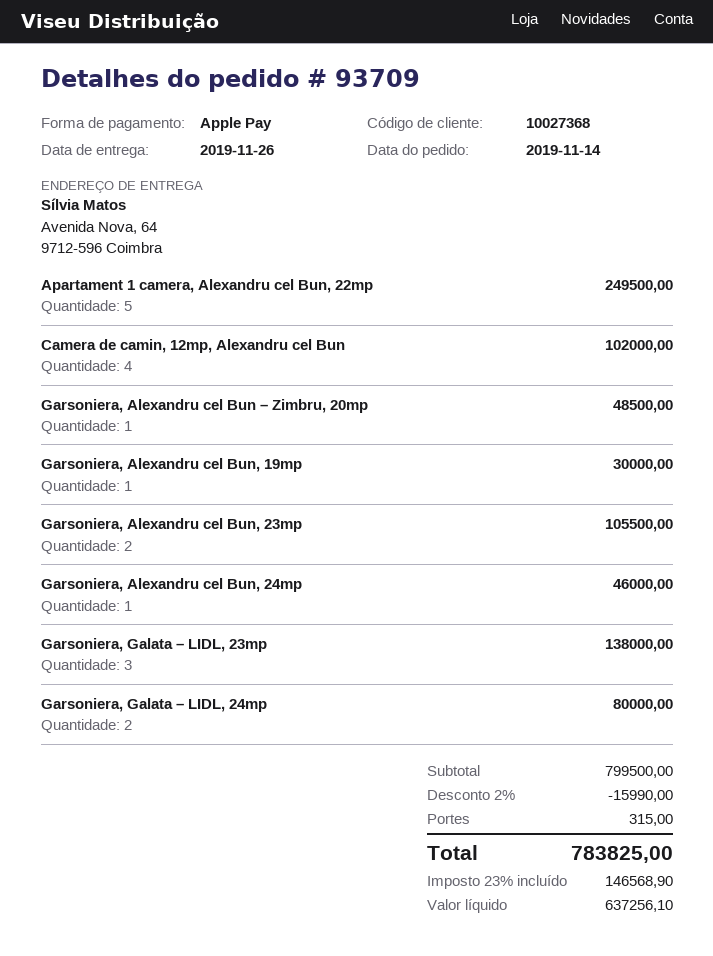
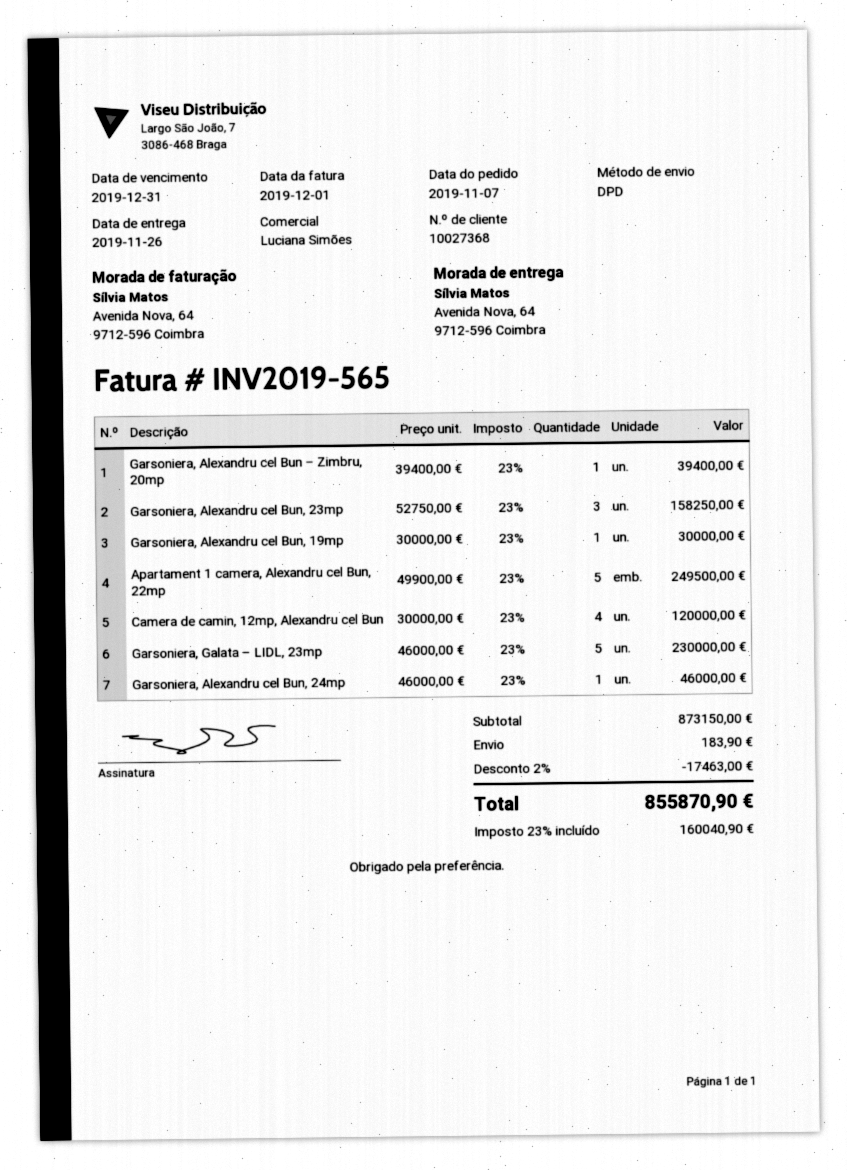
order date: 2019-11-14 -> 2019-11-07
Camera de camin, 12mp, Alexandru cel Bun: 4 for 102000.00 -> 4 for 120000.00
Garsoniera, Alexandru cel Bun – Zimbru, 20mp: 1 for 48500.00 -> 1 for 39400.00
Garsoniera, Alexandru cel Bun, 23mp: 2 for 105500.00 -> 3 for 158250.00
Garsoniera, Galata – LIDL, 23mp: 3 for 138000.00 -> 5 for 230000.00
Garsoniera, Galata – LIDL, 24mp: 2 for 80000.00 -> none
subtotal: 799500.00 -> 873150.00
discount: 2% = 15990.00 -> 2% = 17463.00
shipping: 315.00 -> 183.90
tax: 23% = 146568.90 -> 23% = 160040.90
total: 783825.00 -> 855870.90

